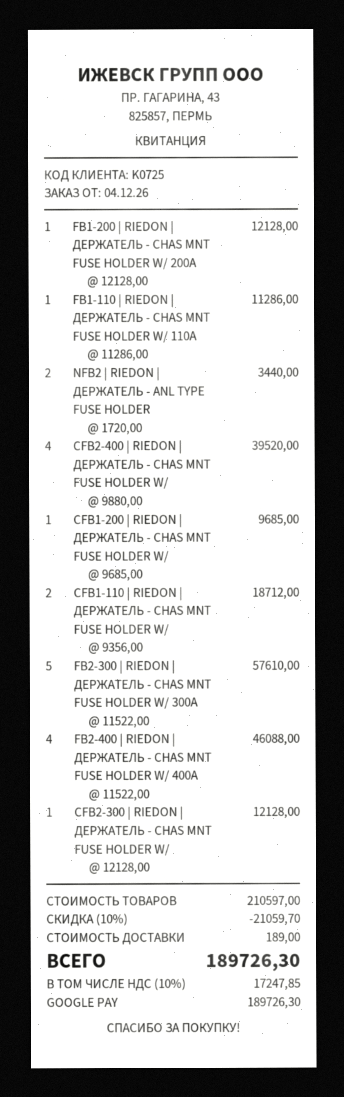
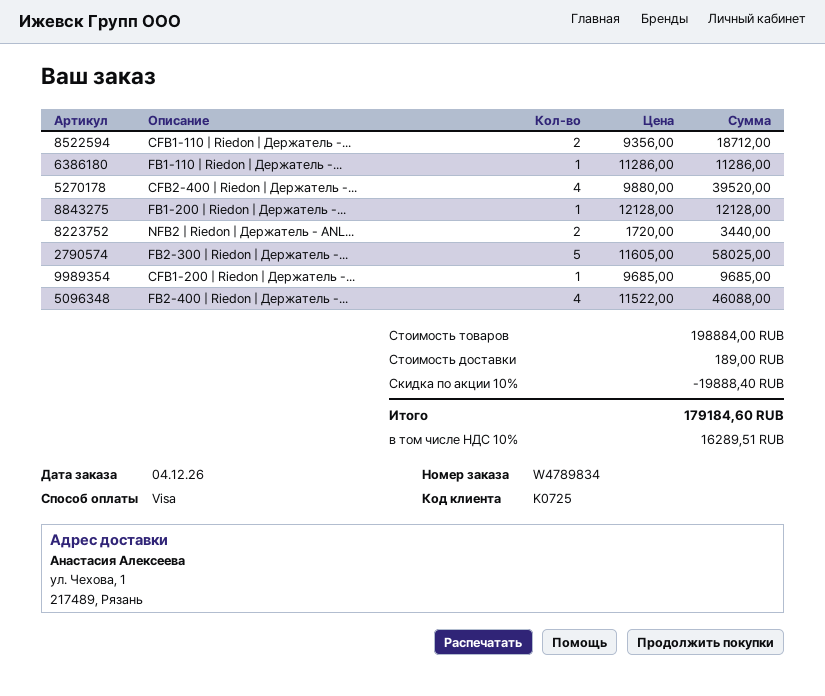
payment method: Google Pay -> Visa
FB2-300 | RIEDON | ДЕРЖАТЕЛЬ - CHAS MNT FUSE HOLDER W/ 300A: 5 x 11522.00 = 57610.00 -> 5 x 11605.00 = 58025.00
CFB2-300 | RIEDON | ДЕРЖАТЕЛЬ - CHAS MNT FUSE HOLDER W/: 1 x 12128.00 = 12128.00 -> none
subtotal: 210597.00 -> 198884.00
discount: 10% = 21059.70 -> 10% = 19888.40
tax: 10% = 17247.85 -> 10% = 16289.51
total: 189726.30 -> 179184.60

